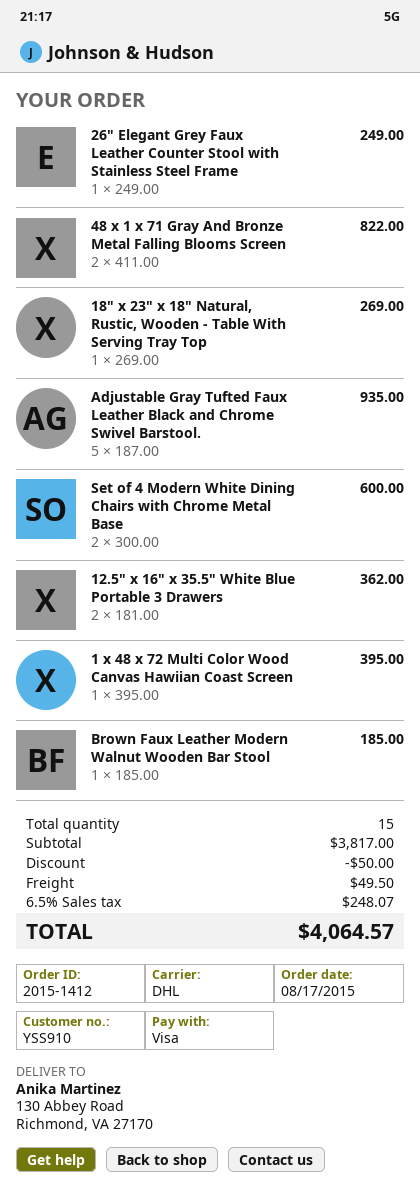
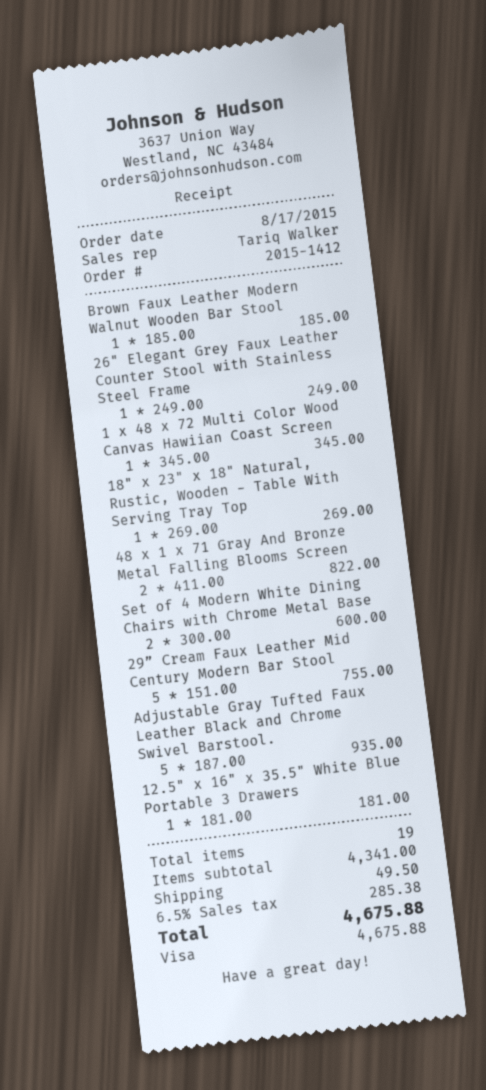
12.5" x 16" x 35.5" White Blue Portable 3 Drawers: 2 x 181.00 = 362.00 -> 1 x 181.00 = 181.00
1 x 48 x 72 Multi Color Wood Canvas Hawiian Coast Screen: 1 x 395.00 = 395.00 -> 1 x 345.00 = 345.00
29” Cream Faux Leather Mid Century Modern Bar Stool: none -> 5 x 151.00 = 755.00
total quantity: 15 -> 19
subtotal: 3817.00 -> 4341.00
discount: 50.00 -> none
tax: 6.5% = 248.07 -> 6.5% = 285.38
total: 4064.57 -> 4675.88

